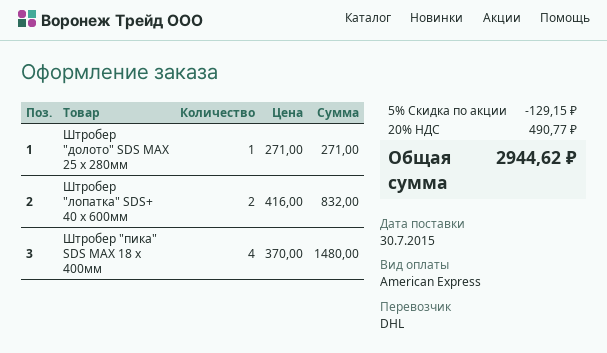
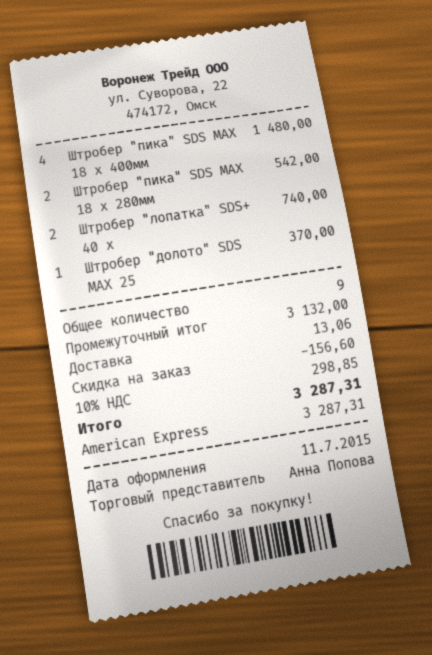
Штробер "долото" SDS МАХ 25 х 280мм: 1 for 271.00 -> 1 for 370.00
Штробер "лопатка" SDS+ 40 х 600мм: 2 for 832.00 -> 2 for 740.00
Штробер "пика" SDS МАХ 18 х 280мм: none -> 2 for 542.00
discount: 129.15 -> 156.60
shipping: none -> 13.06
tax: 20% = 490.77 -> 10% = 298.85
total: 2944.62 -> 3287.31

